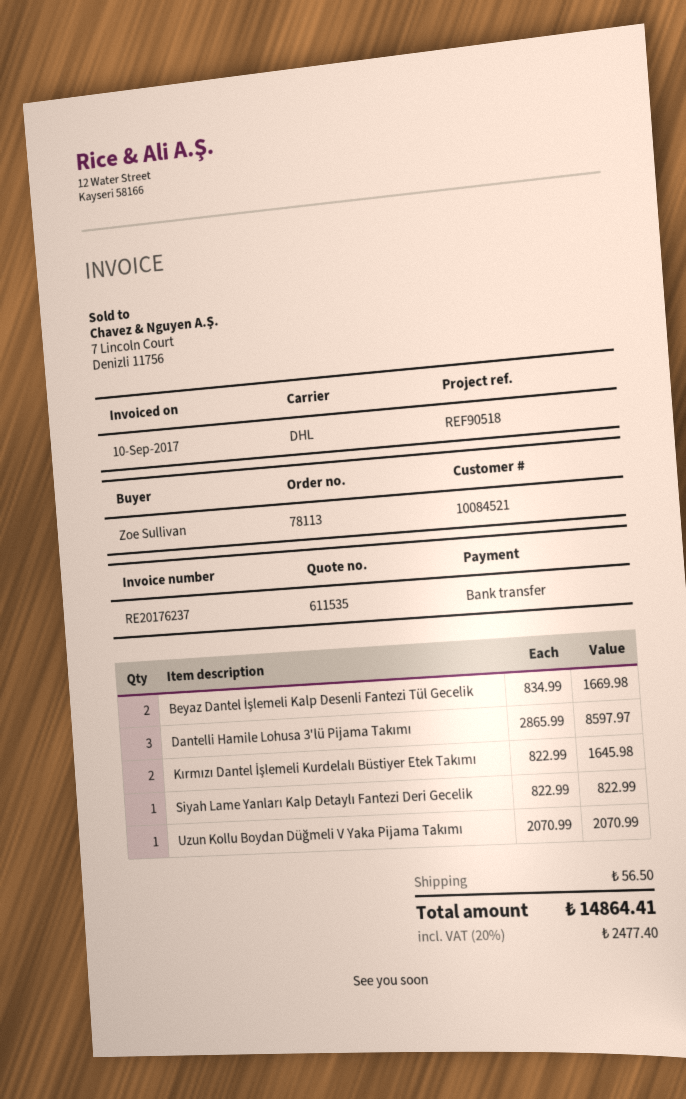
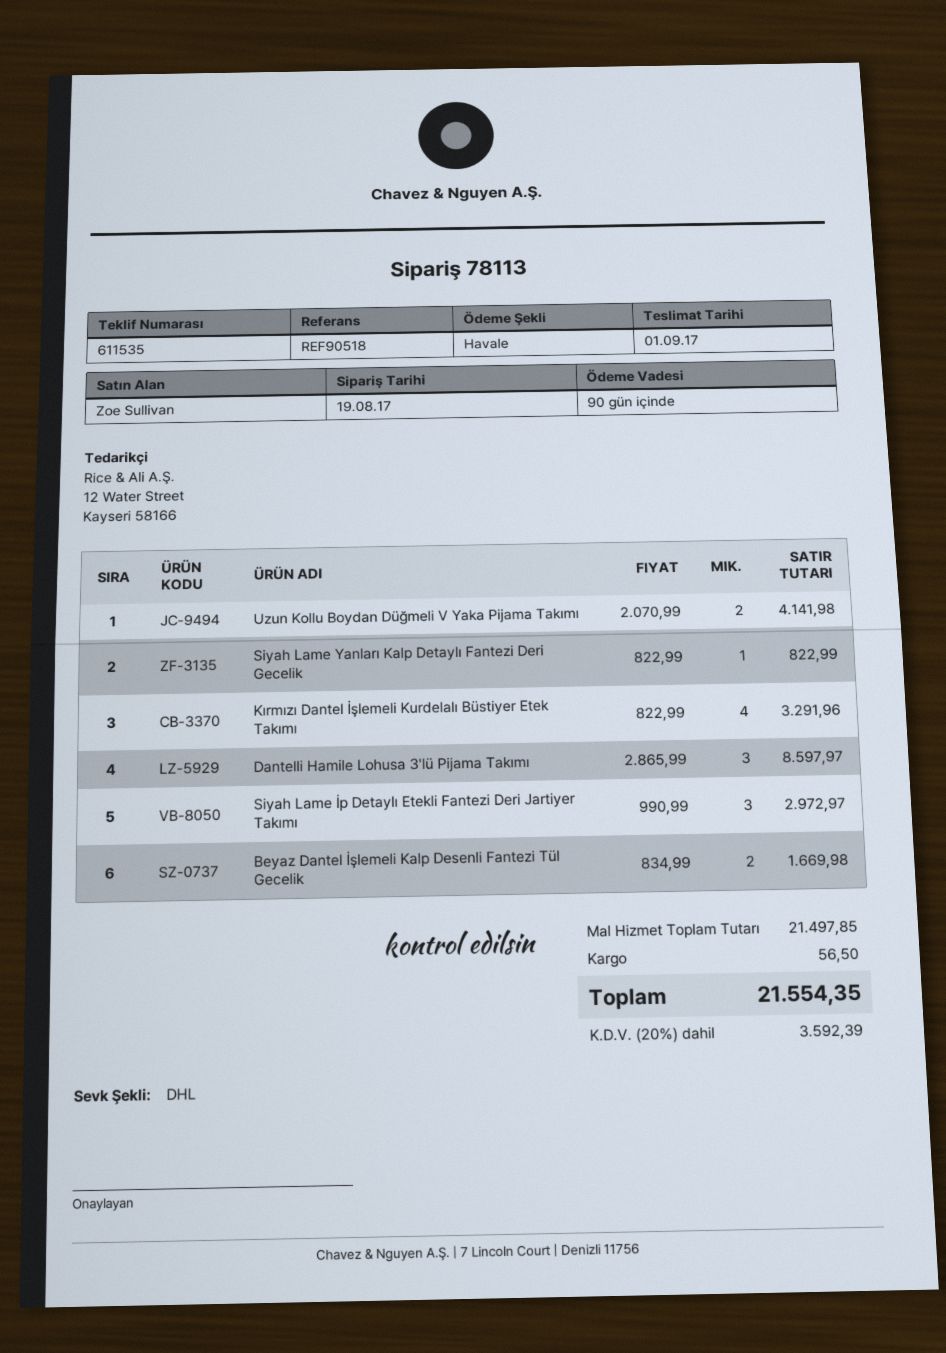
Kırmızı Dantel İşlemeli Kurdelalı Büstiyer Etek Takımı: 2 x 822.99 = 1645.98 -> 4 x 822.99 = 3291.96
Uzun Kollu Boydan Düğmeli V Yaka Pijama Takımı: 1 x 2070.99 = 2070.99 -> 2 x 2070.99 = 4141.98
Siyah Lame İp Detaylı Etekli Fantezi Deri Jartiyer Takımı: none -> 3 x 990.99 = 2972.97
tax: 20% = 2477.40 -> 20% = 3592.39
total: 14864.41 -> 21554.35

